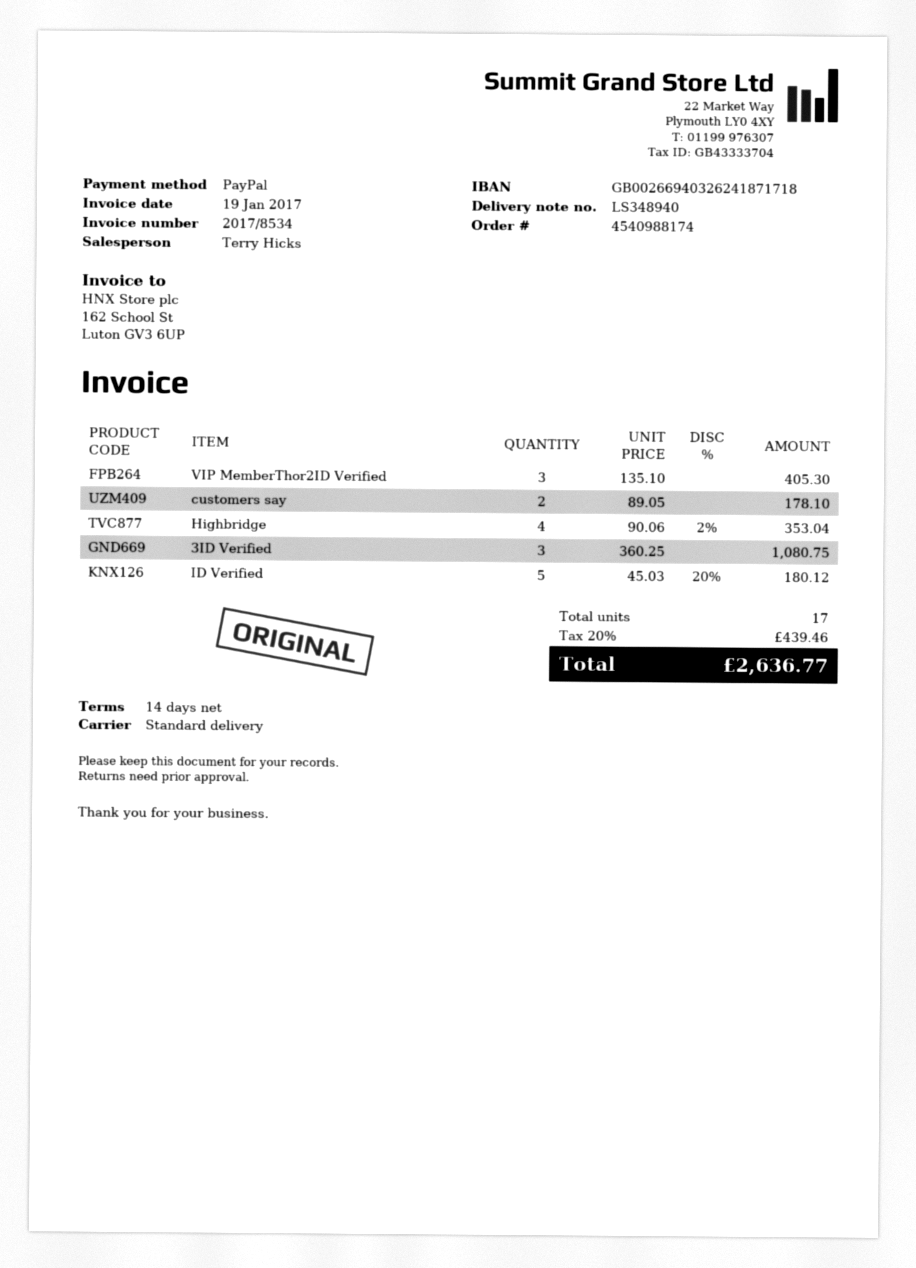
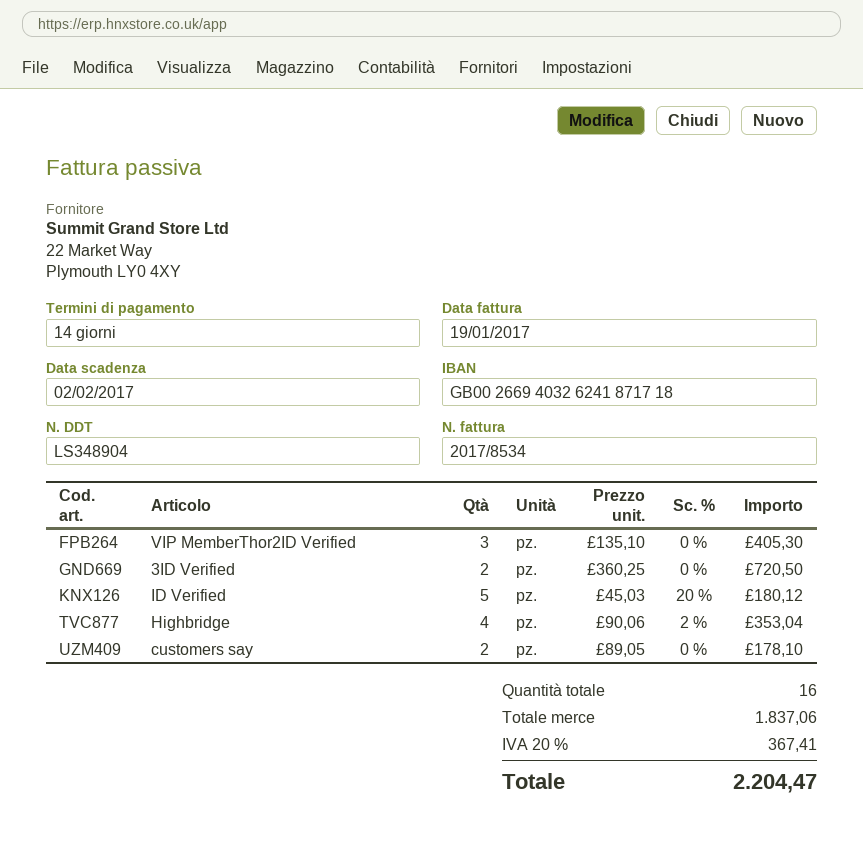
delivery note number: LS348940 -> LS348904
3ID Verified: 3 x 360.25 = 1080.75 -> 2 x 360.25 = 720.50
total quantity: 17 -> 16
tax: 20% = 439.46 -> 20% = 367.41
total: 2636.77 -> 2204.47

